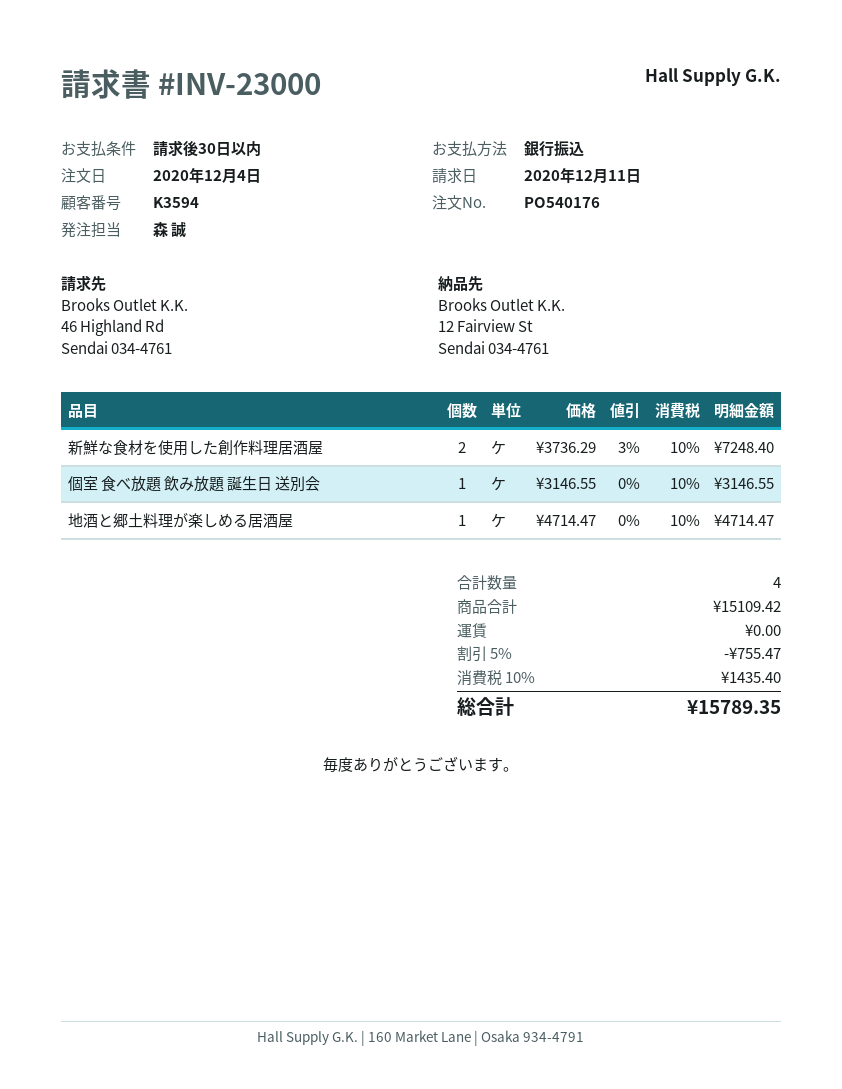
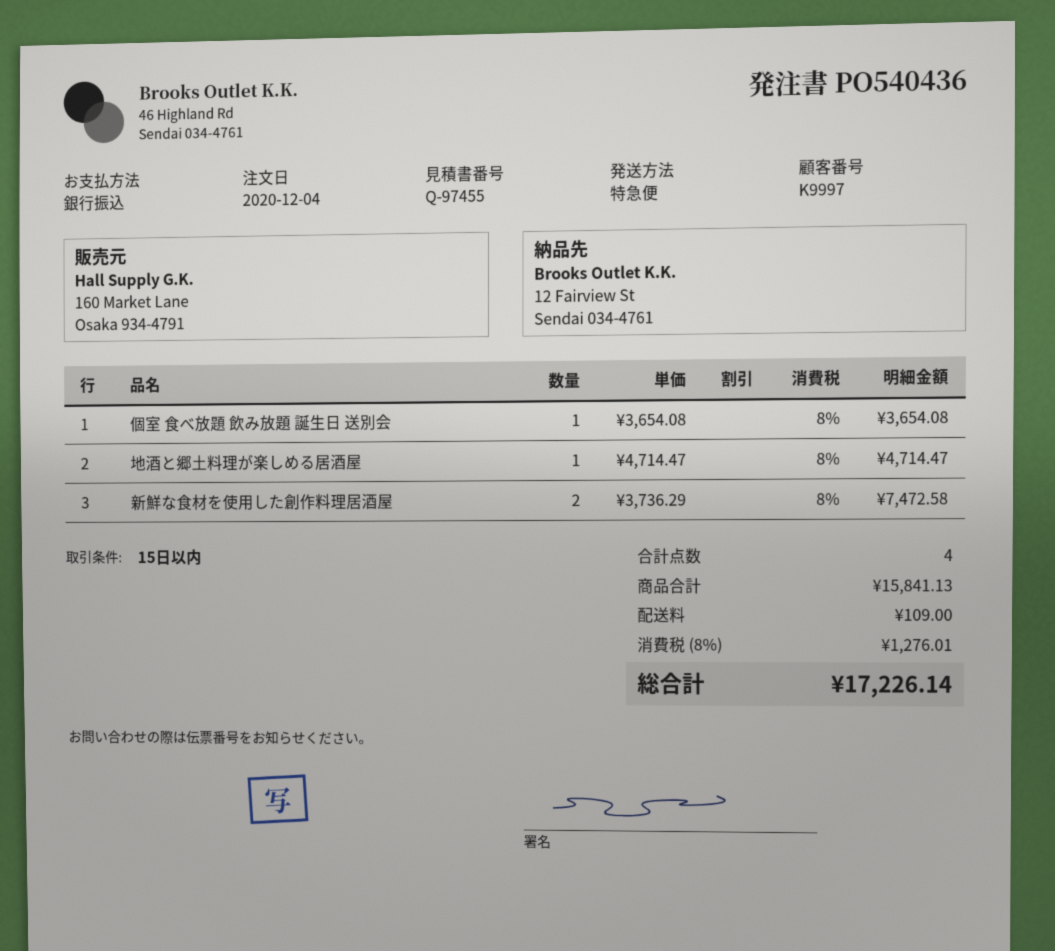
order number: PO540176 -> PO540436
payment terms: 30 days -> 15 days
customer number: K3594 -> K9997
新鮮な食材を使用した創作料理居酒屋: 2 x 3736.29 - 3% = 7248.40 -> 2 x 3736.29 = 7472.58
個室 食べ放題 飲み放題 誕生日 送別会: 1 x 3146.55 = 3146.55 -> 1 x 3654.08 = 3654.08
subtotal: 15109.42 -> 15841.13
discount: 5% = 755.47 -> none
shipping: 0.00 -> 109.00
tax: 10% = 1435.40 -> 8% = 1276.01
total: 15789.35 -> 17226.14

